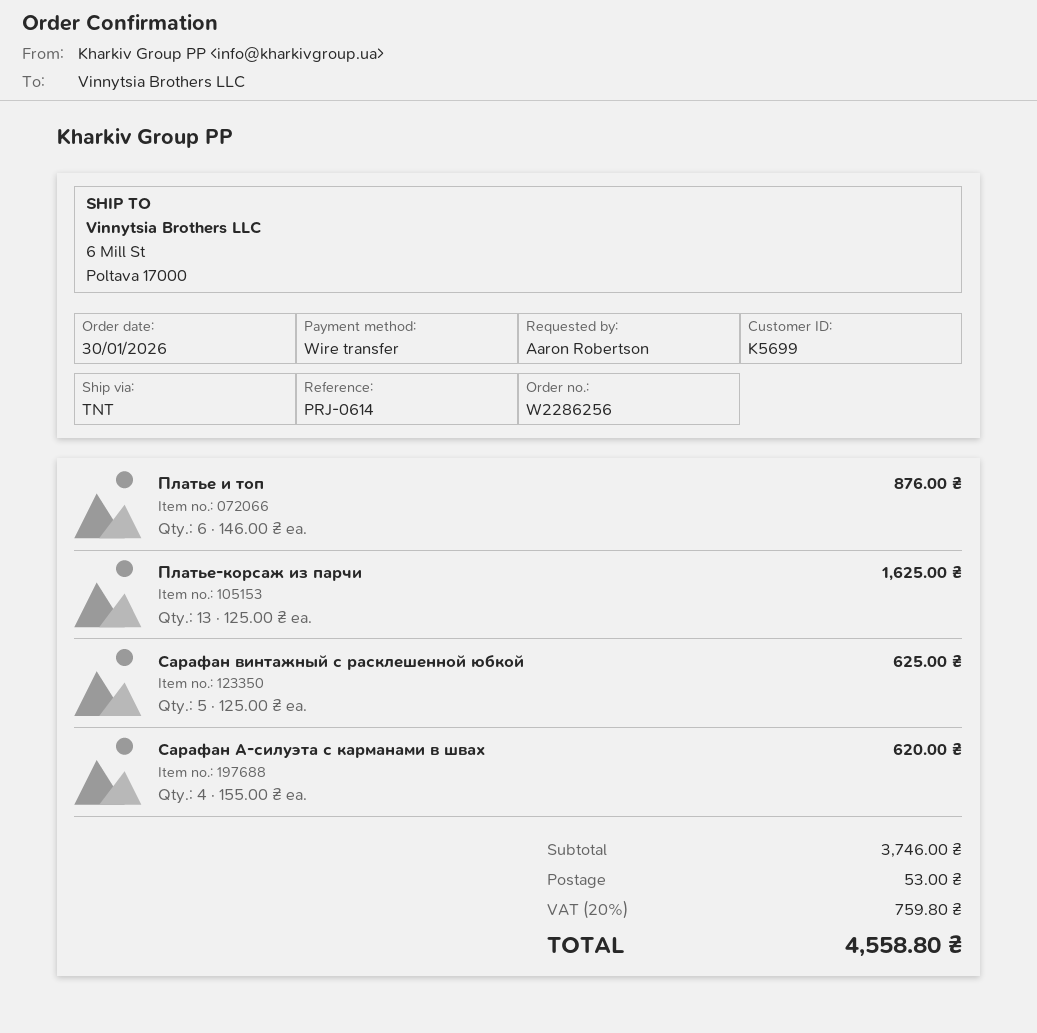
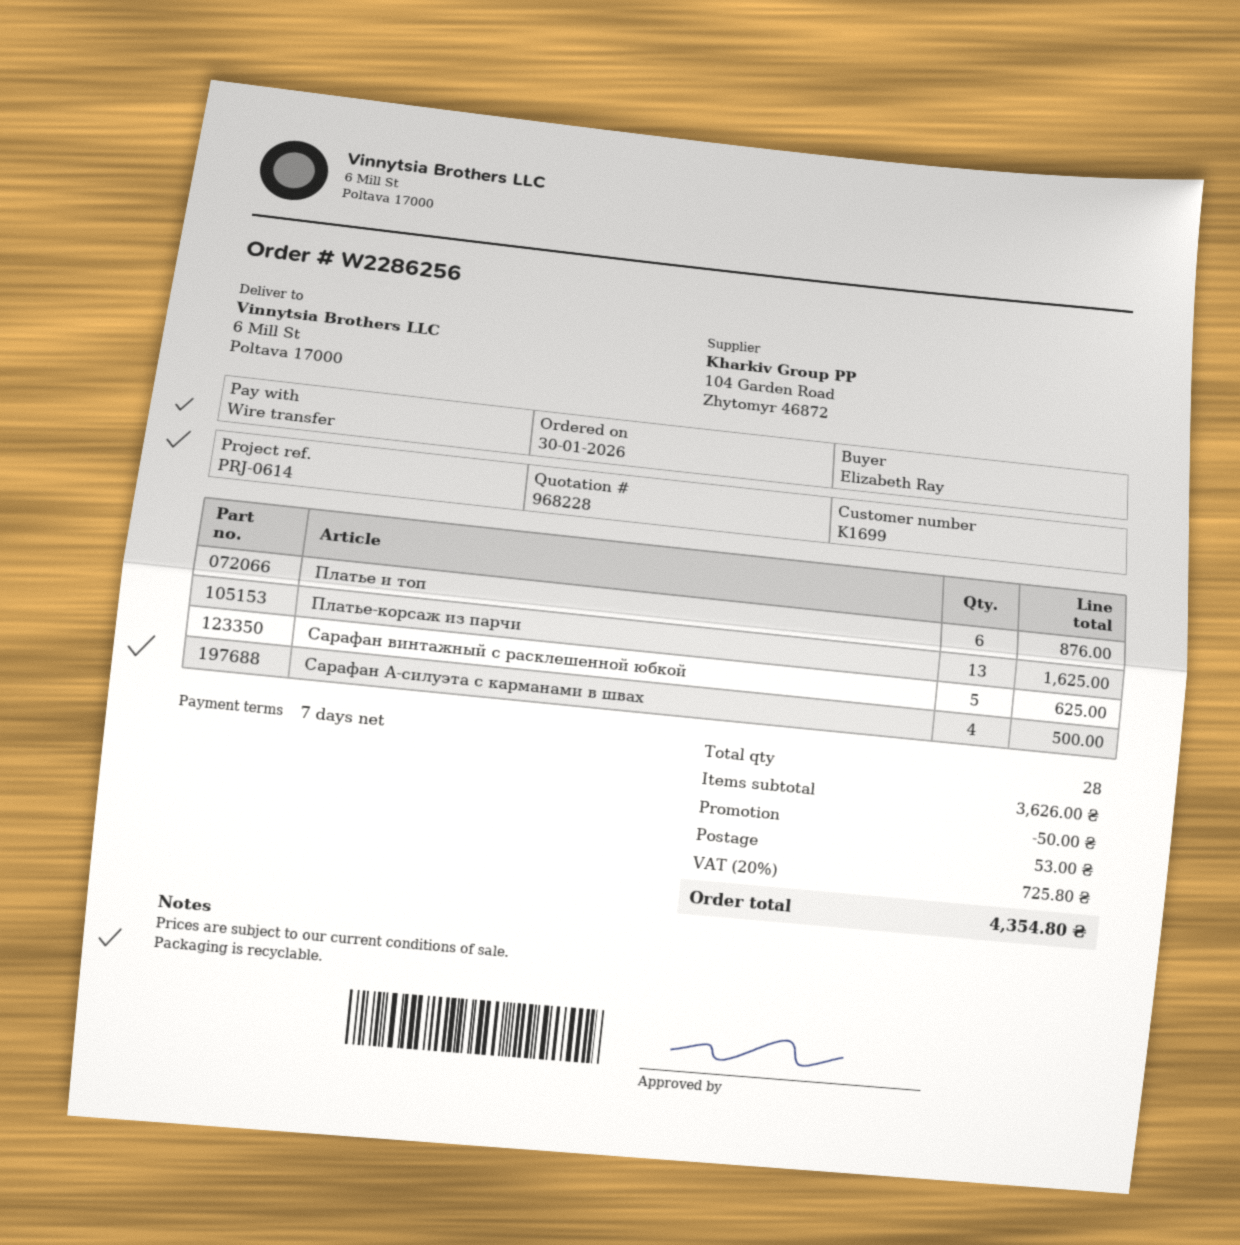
customer number: K5699 -> K1699
ordered by: Aaron Robertson -> Elizabeth Ray
Сарафан А-силуэта с карманами в швах: 4 for 620.00 -> 4 for 500.00
subtotal: 3746.00 -> 3626.00
discount: none -> 50.00
tax: 20% = 759.80 -> 20% = 725.80
total: 4558.80 -> 4354.80

